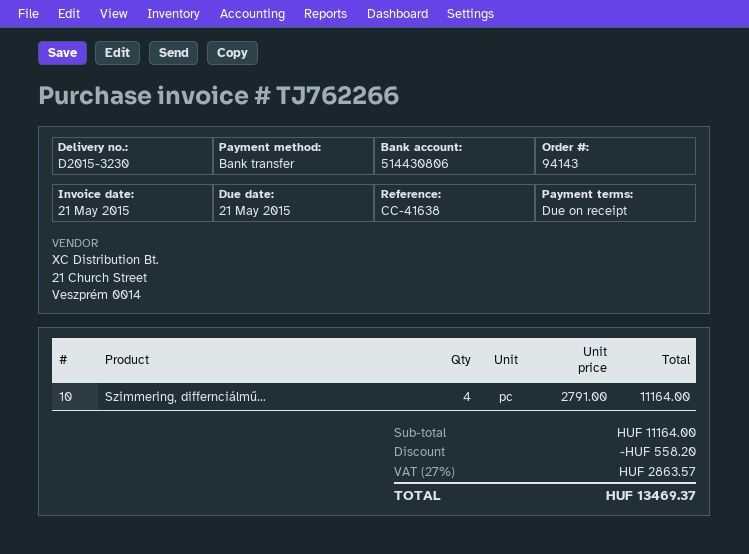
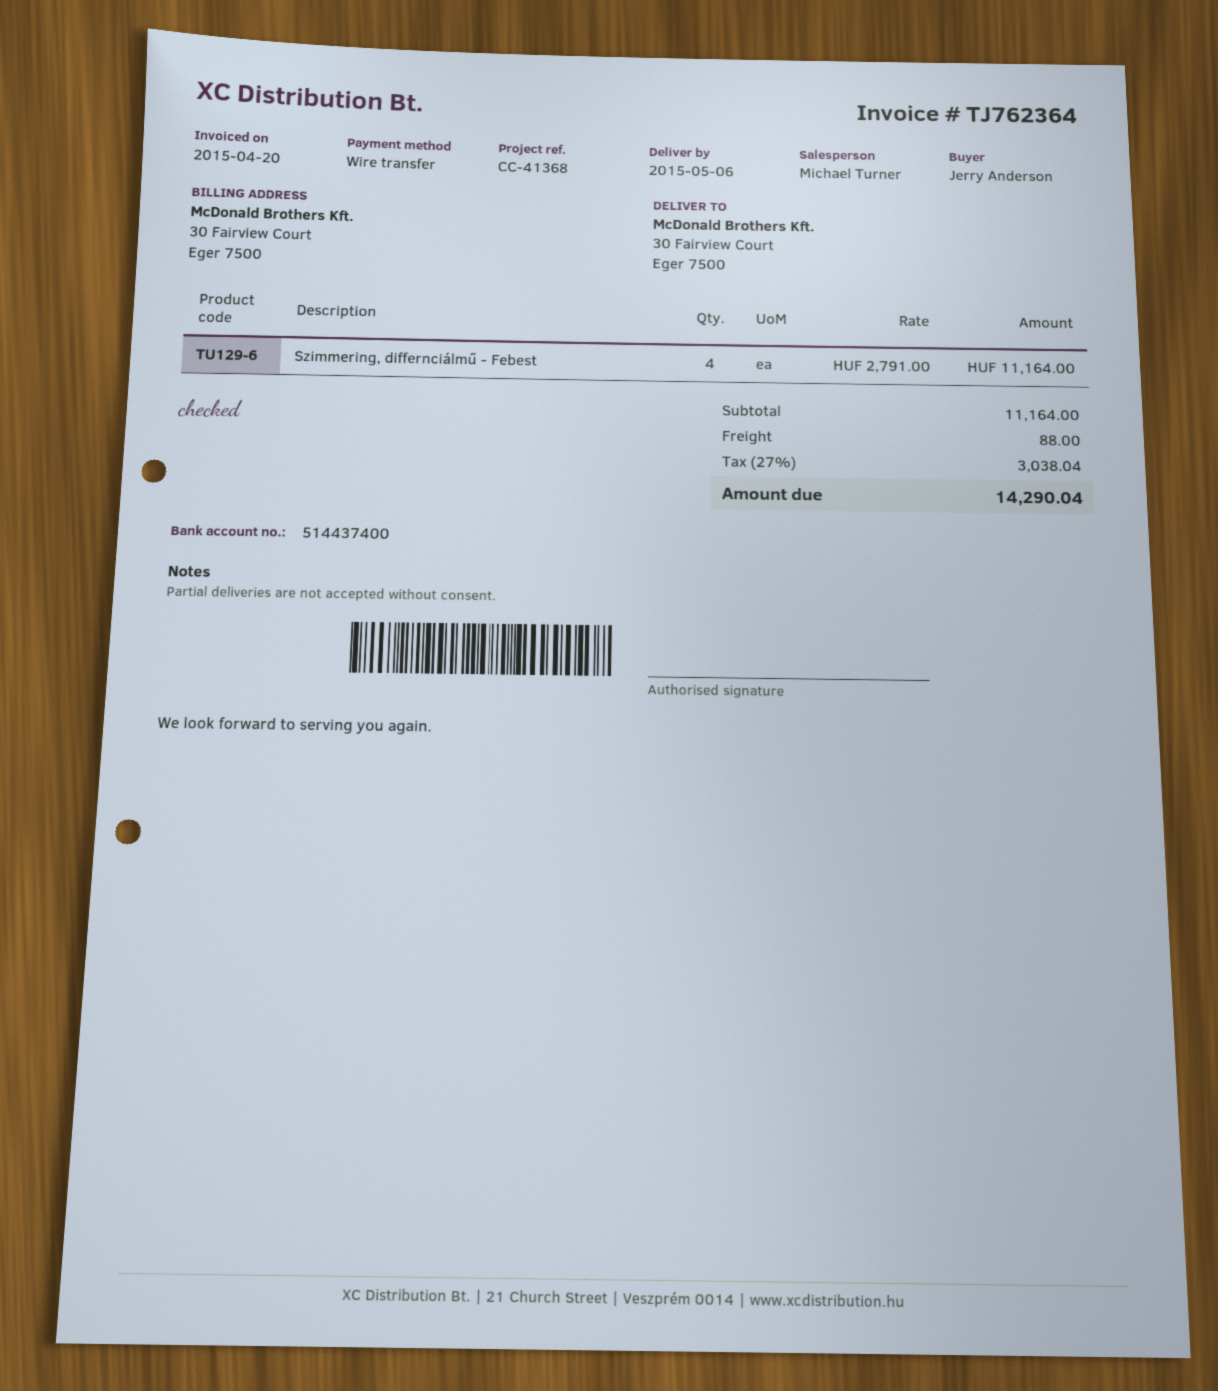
invoice number: TJ762266 -> TJ762364
invoice date: 2015-05-21 -> 2015-04-20
reference: CC-41638 -> CC-41368
bank account: 514430806 -> 514437400
discount: 558.20 -> none
shipping: none -> 88.00
tax: 27% = 2863.57 -> 27% = 3038.04
total: 13469.37 -> 14290.04

